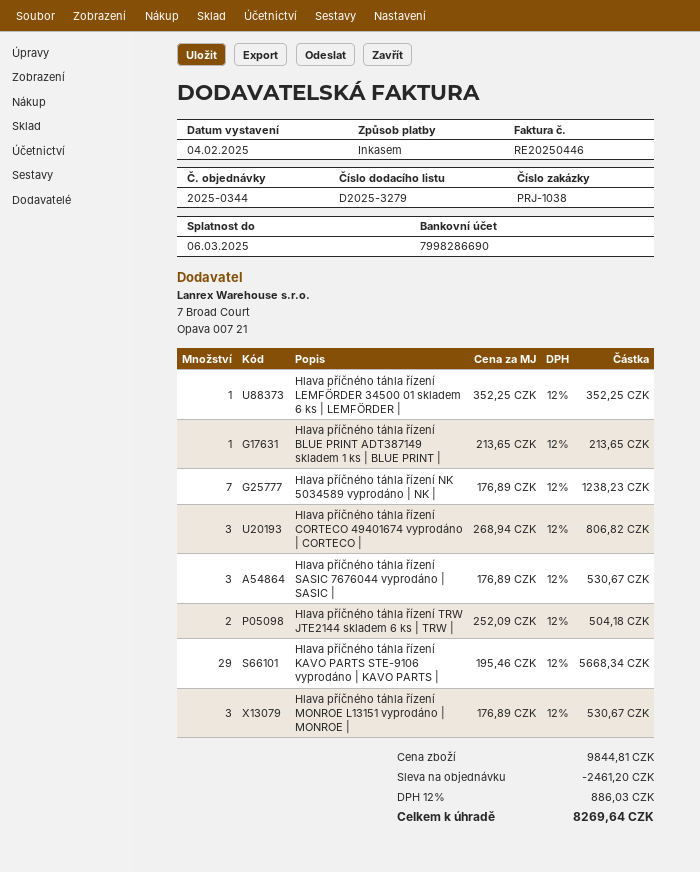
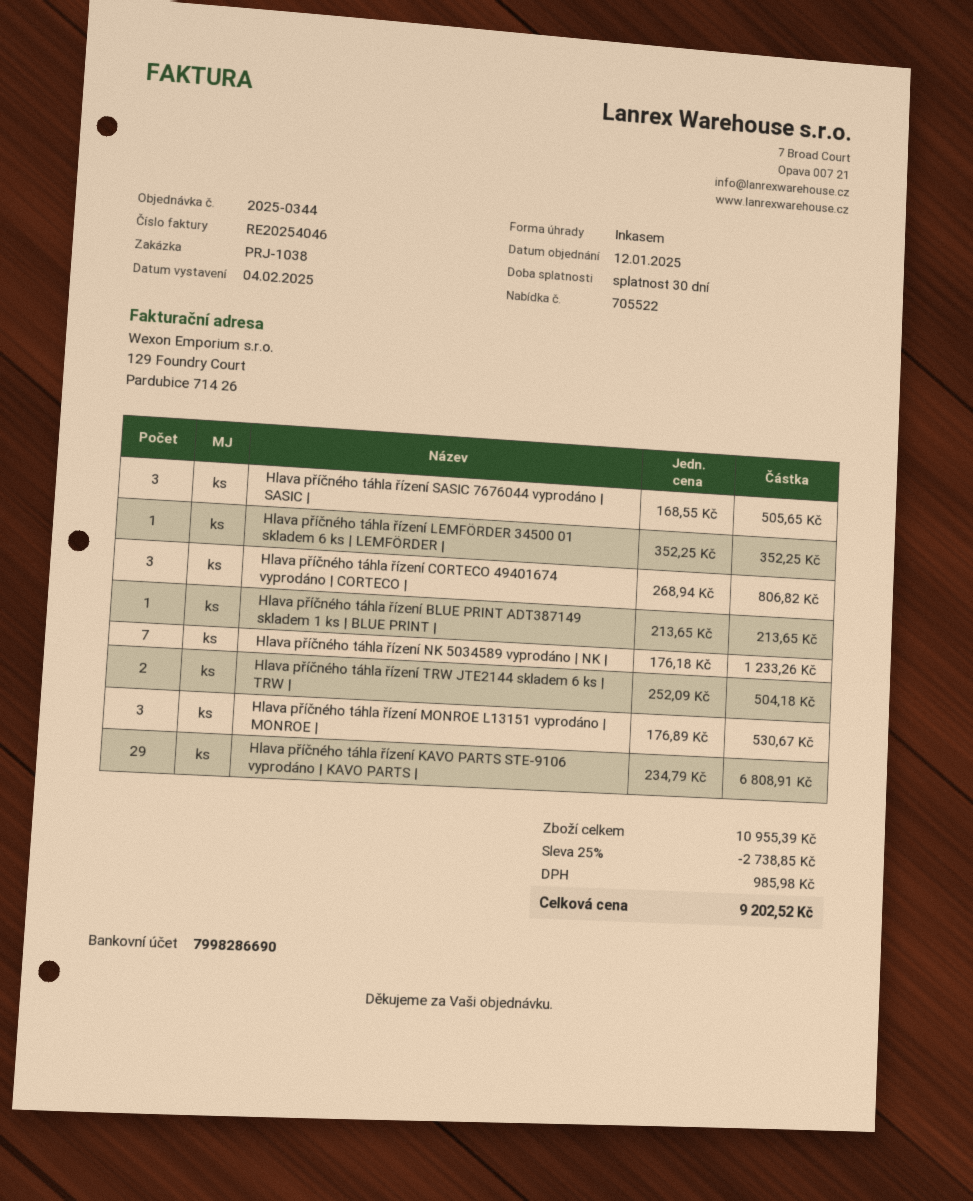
invoice number: RE20250446 -> RE20254046
Hlava příčného táhla řízení NK 5034589 vyprodáno | NK |: 7 x 176.89 = 1238.23 -> 7 x 176.18 = 1233.26
Hlava příčného táhla řízení SASIC 7676044 vyprodáno | SASIC |: 3 x 176.89 = 530.67 -> 3 x 168.55 = 505.65
Hlava příčného táhla řízení KAVO PARTS STE-9106 vyprodáno | KAVO PARTS |: 29 x 195.46 = 5668.34 -> 29 x 234.79 = 6808.91
subtotal: 9844.81 -> 10955.39
discount: 2461.20 -> 2738.85
tax: 886.03 -> 985.98
total: 8269.64 -> 9202.52

